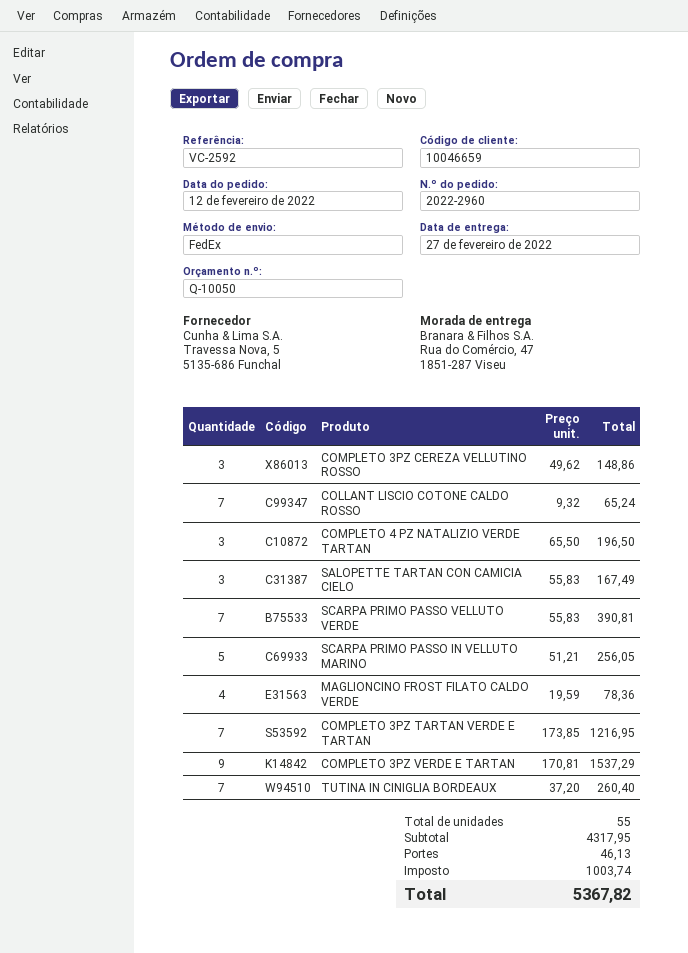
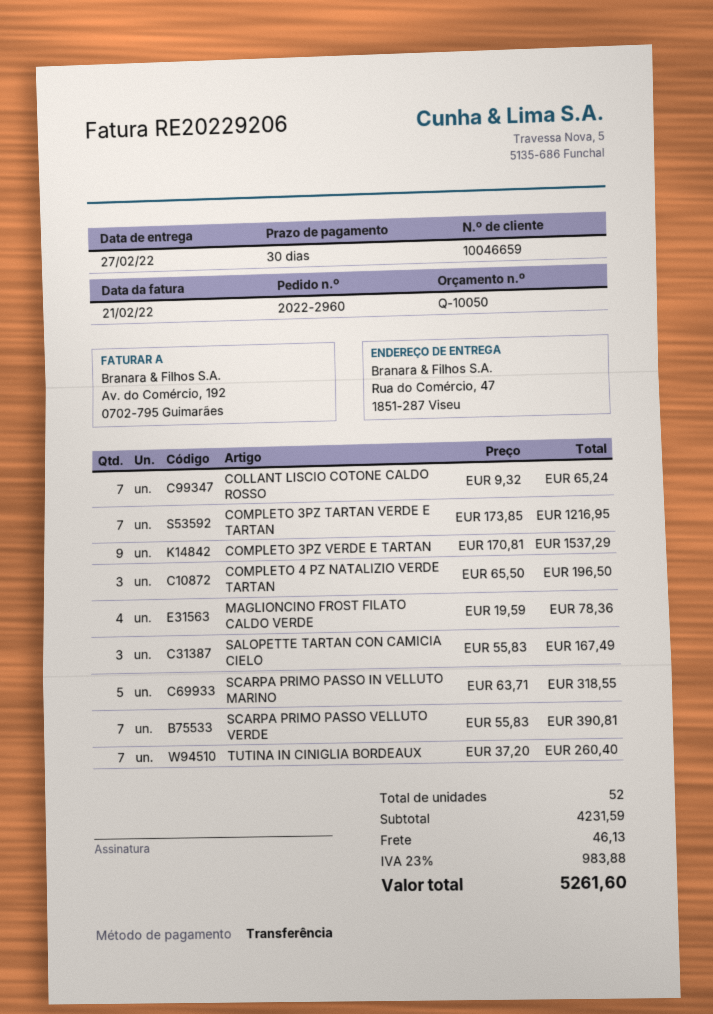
COMPLETO 3PZ CEREZA VELLUTINO ROSSO: 3 x 49.62 = 148.86 -> none
SCARPA PRIMO PASSO IN VELLUTO MARINO: 5 x 51.21 = 256.05 -> 5 x 63.71 = 318.55
total quantity: 55 -> 52
subtotal: 4317.95 -> 4231.59
tax: 1003.74 -> 983.88
total: 5367.82 -> 5261.60

